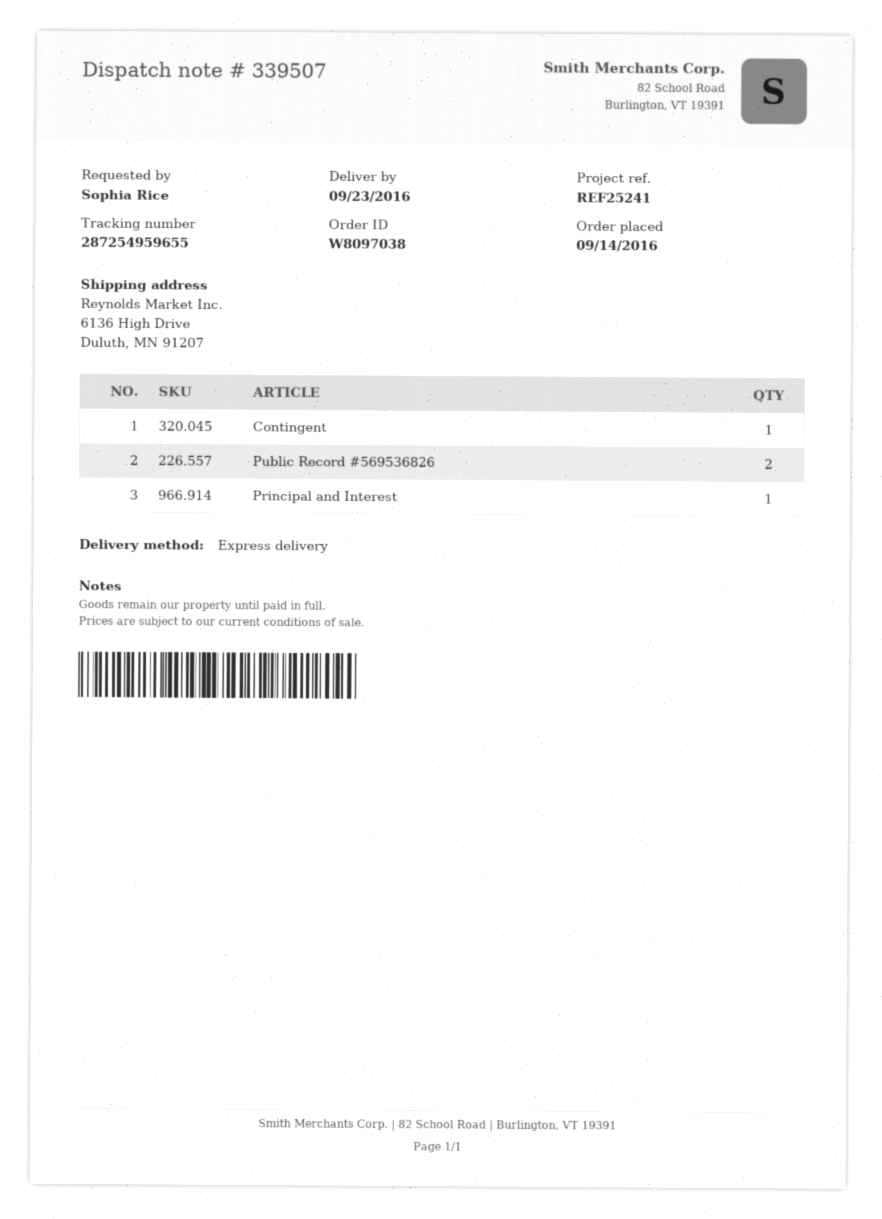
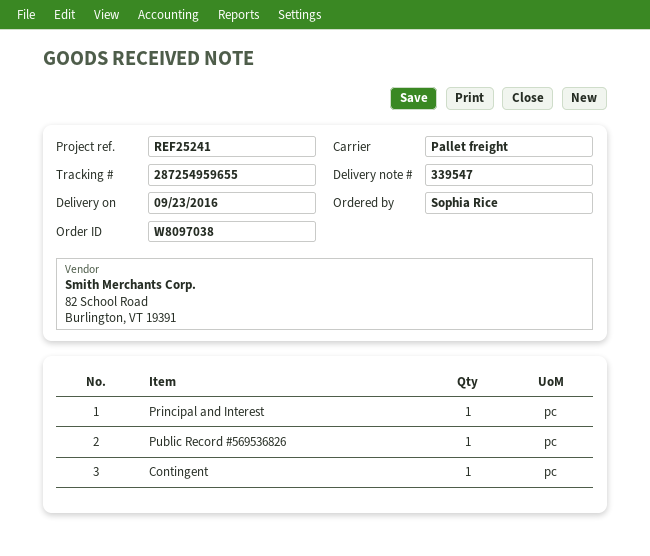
delivery note number: 339507 -> 339547
shipping method: express -> pallet freight
Public Record #569536826: 2 -> 1

